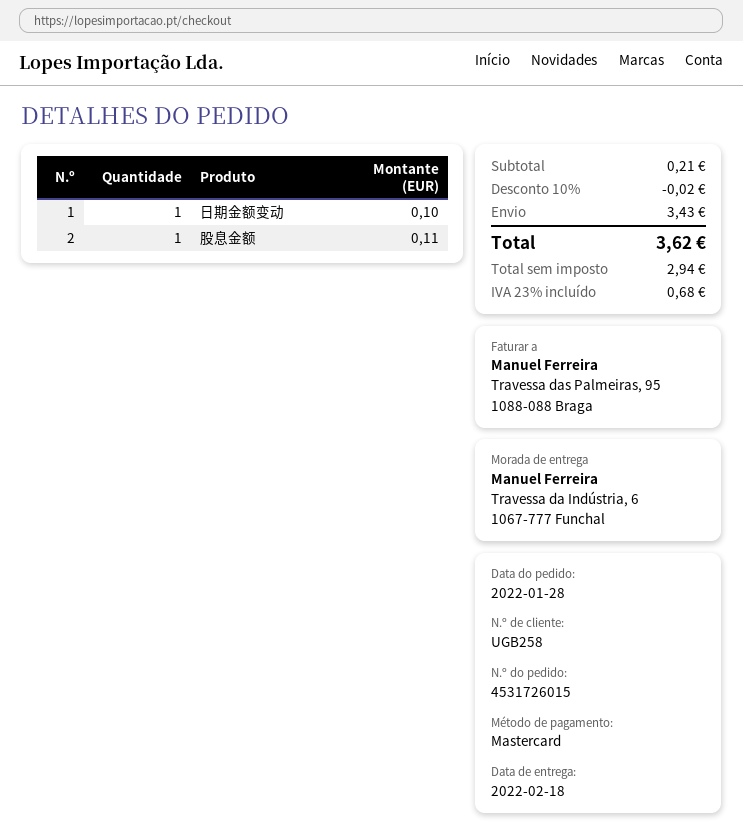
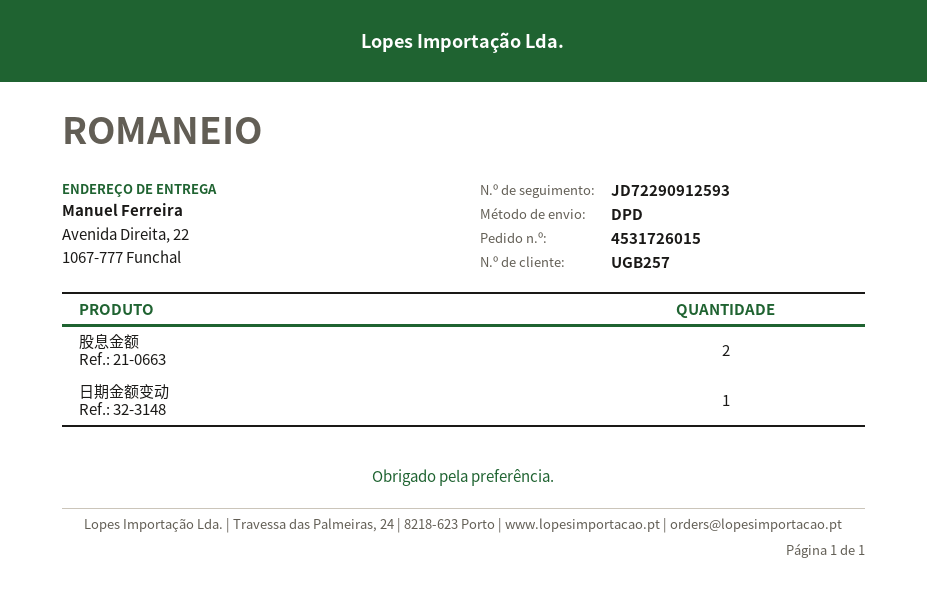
customer number: UGB258 -> UGB257
ship to: Travessa da Indústria, 6, 1067-777 Funchal -> Avenida Direita, 22, 1067-777 Funchal
股息金额: 1 -> 2

